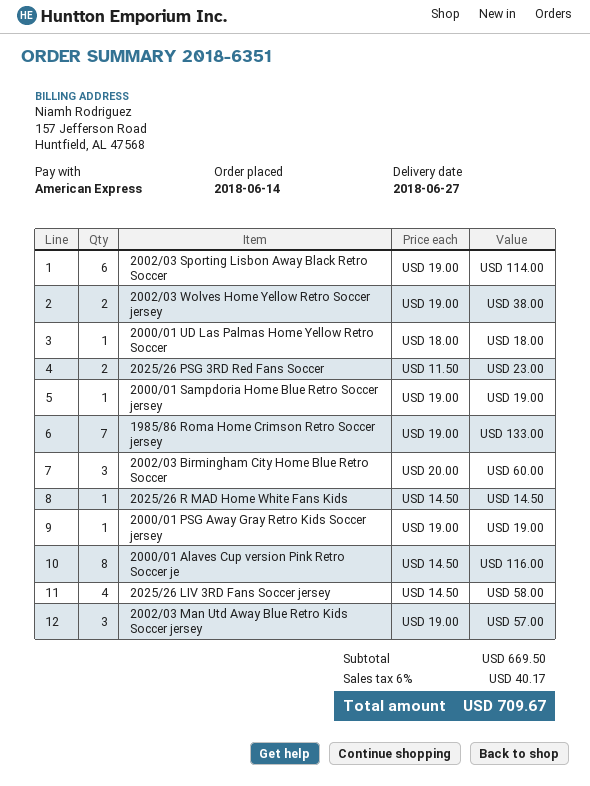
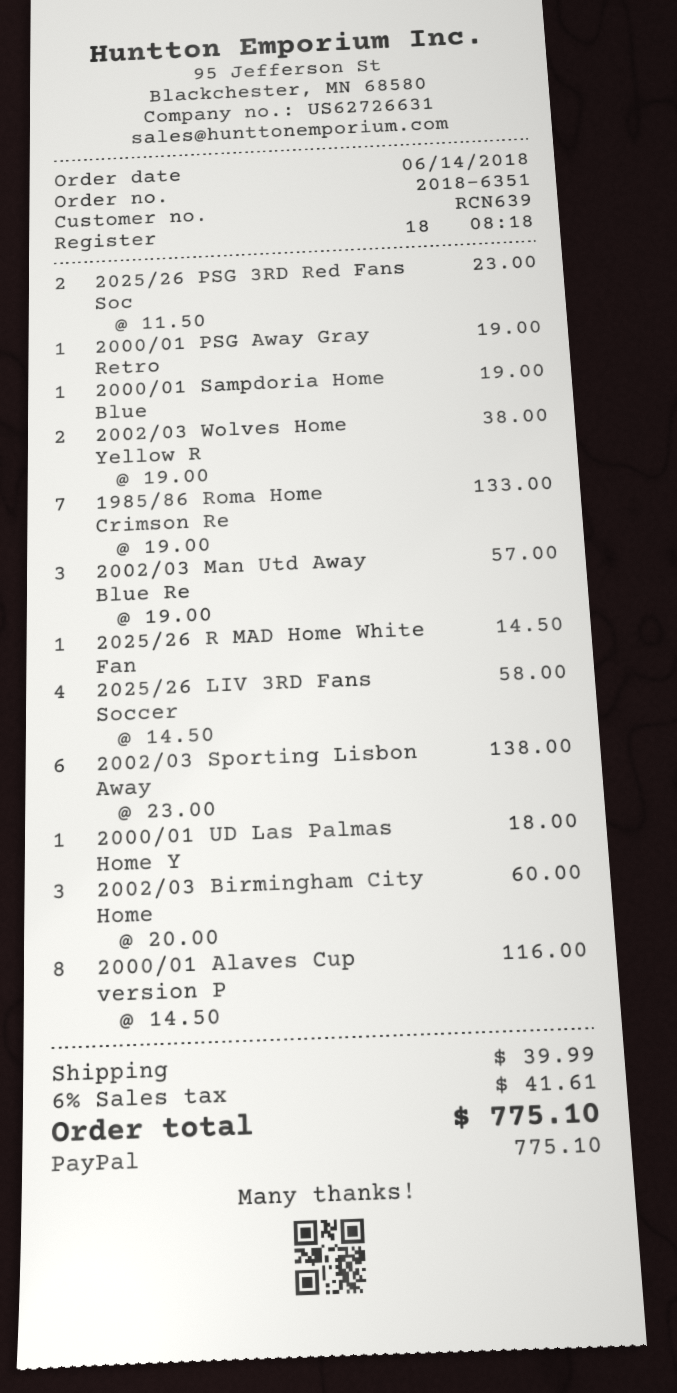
payment method: American Express -> PayPal
2002/03 Sporting Lisbon Away Black Retro Soccer: 6 x 19.00 = 114.00 -> 6 x 23.00 = 138.00
shipping: none -> 39.99
tax: 6% = 40.17 -> 6% = 41.61
total: 709.67 -> 775.10

